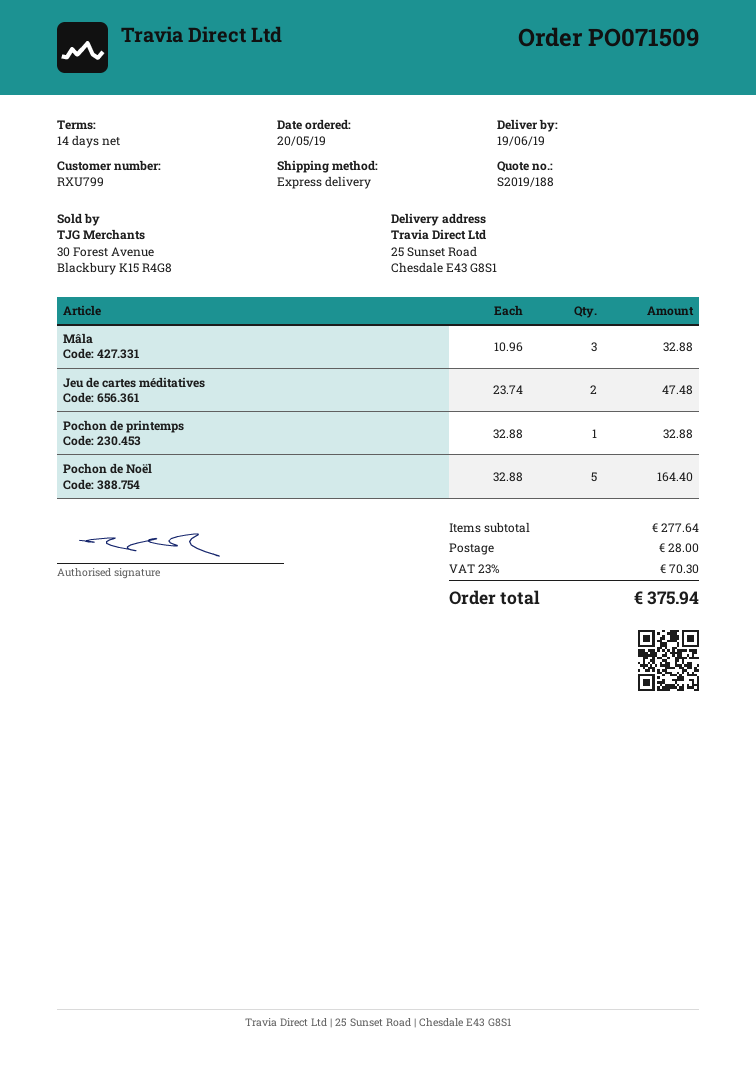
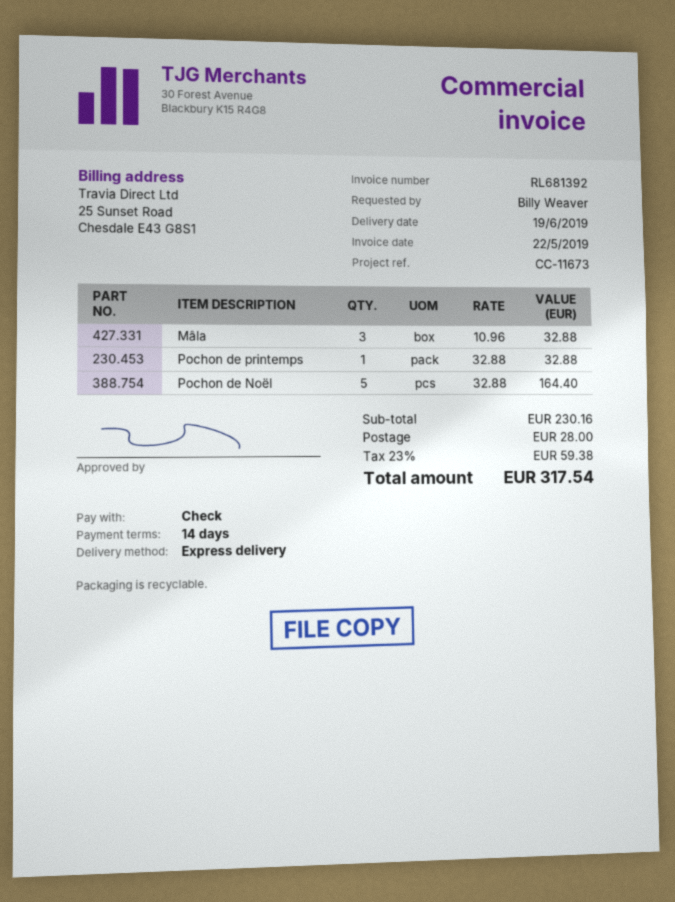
Jeu de cartes méditatives: 2 x 23.74 = 47.48 -> none
subtotal: 277.64 -> 230.16
tax: 23% = 70.30 -> 23% = 59.38
total: 375.94 -> 317.54

